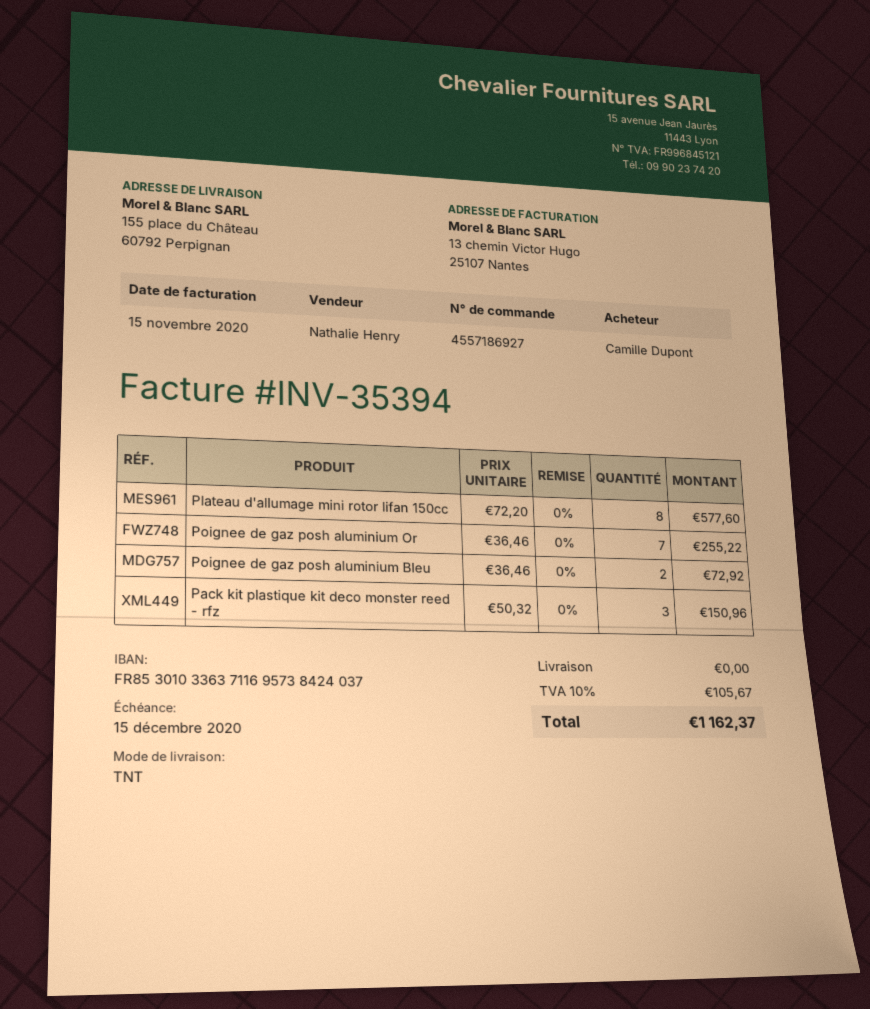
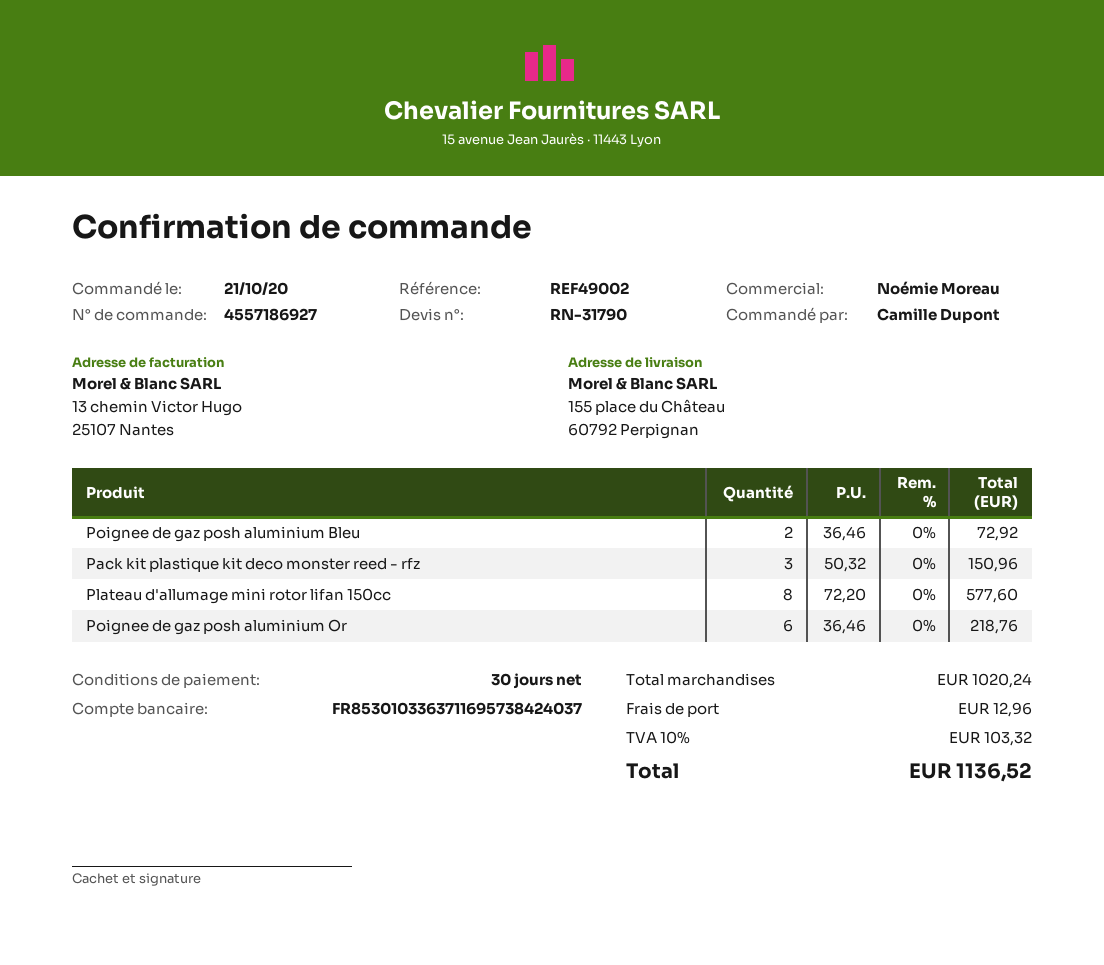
sales rep: Nathalie Henry -> Noémie Moreau
Poignee de gaz posh aluminium Or: 7 x 36.46 = 255.22 -> 6 x 36.46 = 218.76
shipping: 0.00 -> 12.96
tax: 10% = 105.67 -> 10% = 103.32
total: 1162.37 -> 1136.52

